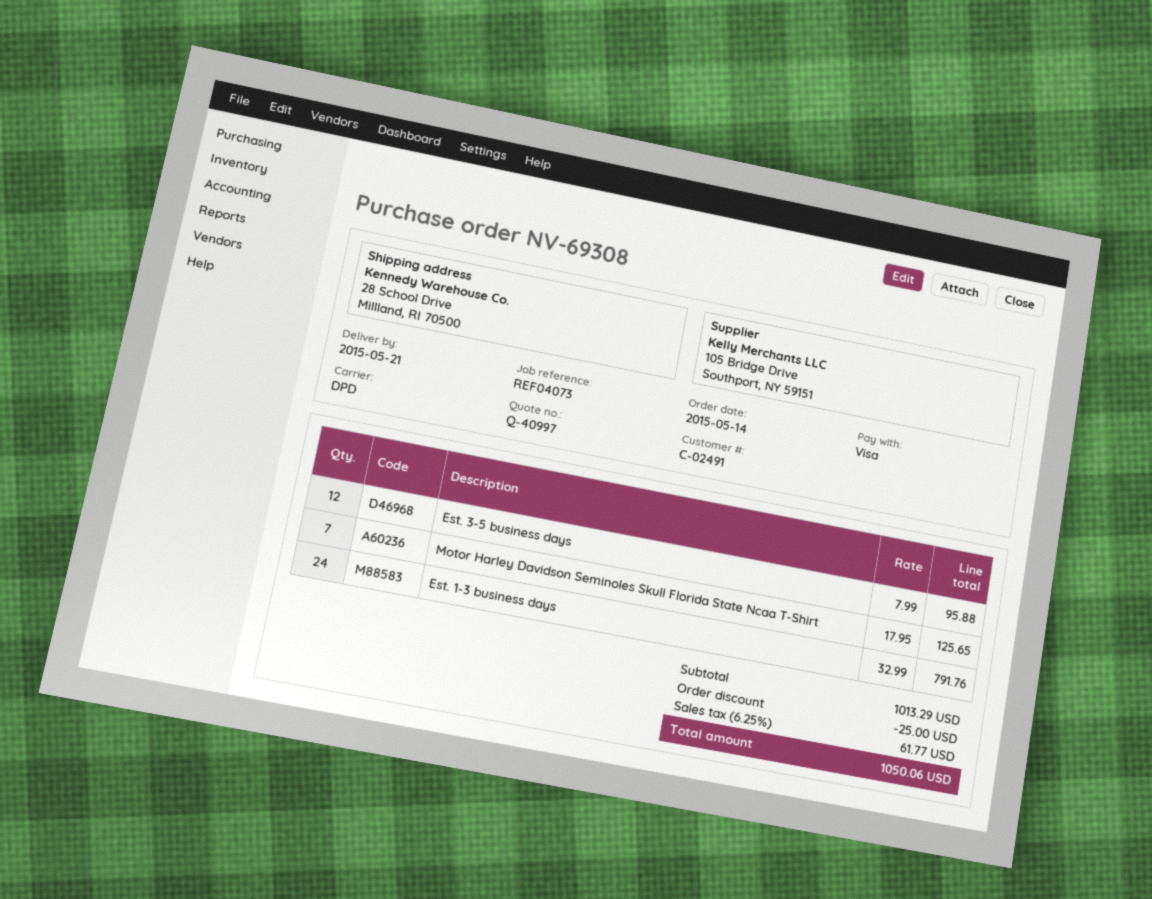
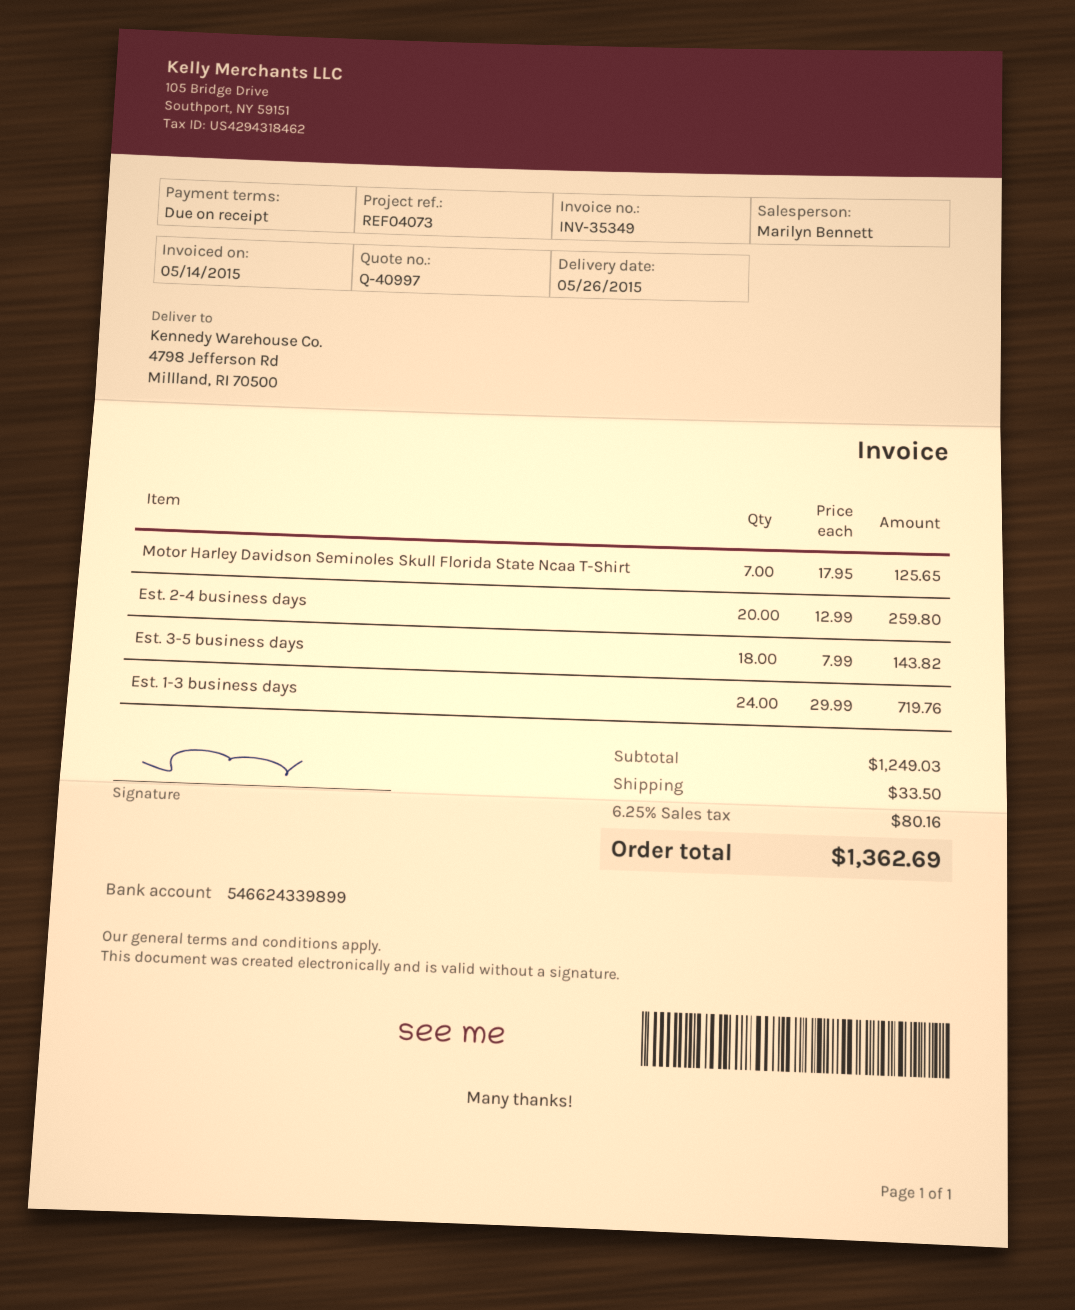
delivery date: 2015-05-21 -> 2015-05-26
ship to: 28 School Drive, Millland, RI 70500 -> 4798 Jefferson Rd, Millland, RI 70500
Est. 3-5 business days: 12 x 7.99 = 95.88 -> 18 x 7.99 = 143.82
Est. 1-3 business days: 24 x 32.99 = 791.76 -> 24 x 29.99 = 719.76
Est. 2-4 business days: none -> 20 x 12.99 = 259.80
subtotal: 1013.29 -> 1249.03
discount: 25.00 -> none
shipping: none -> 33.50
tax: 6.25% = 61.77 -> 6.25% = 80.16
total: 1050.06 -> 1362.69

